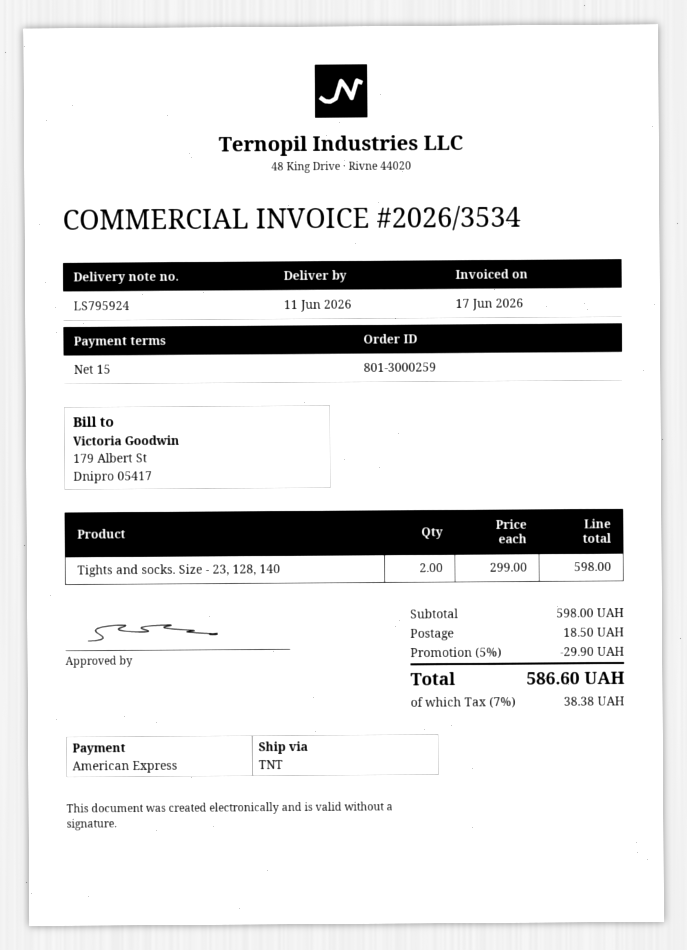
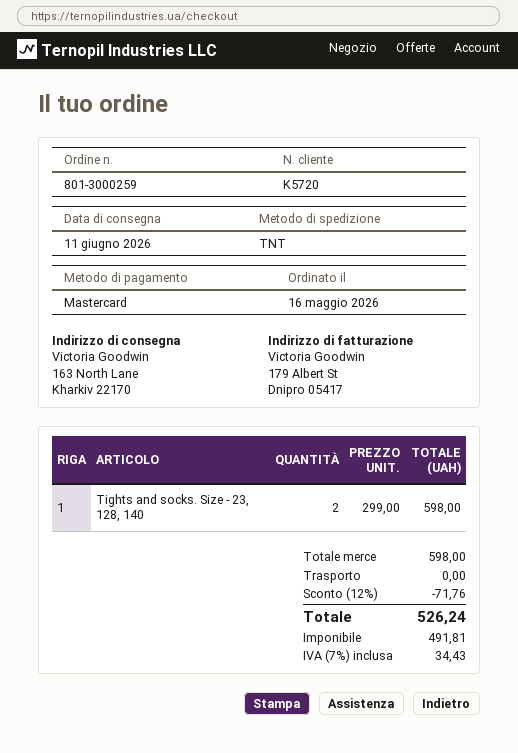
payment method: American Express -> Mastercard
discount: 5% = 29.90 -> 12% = 71.76
shipping: 18.50 -> 0.00
tax: 7% = 38.38 -> 7% = 34.43
total: 586.60 -> 526.24

